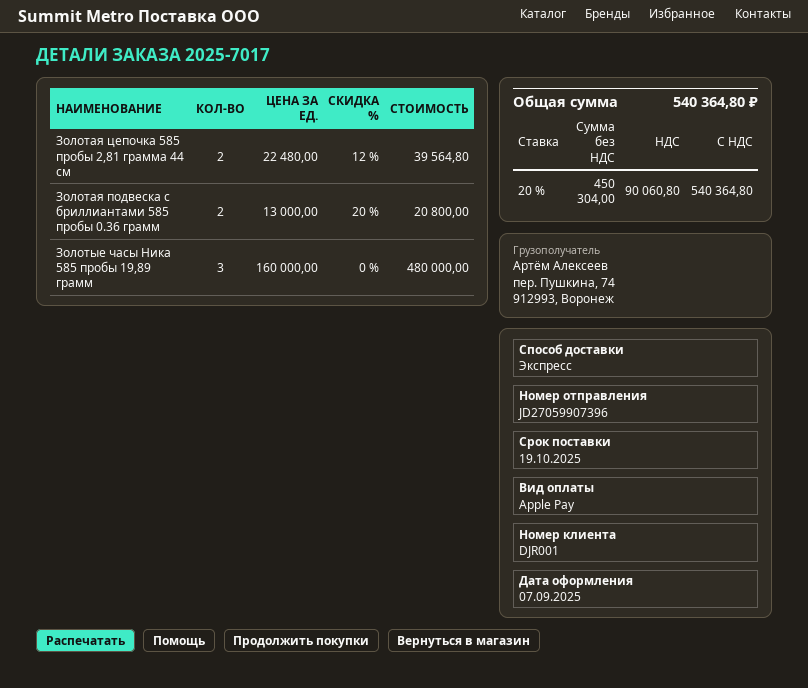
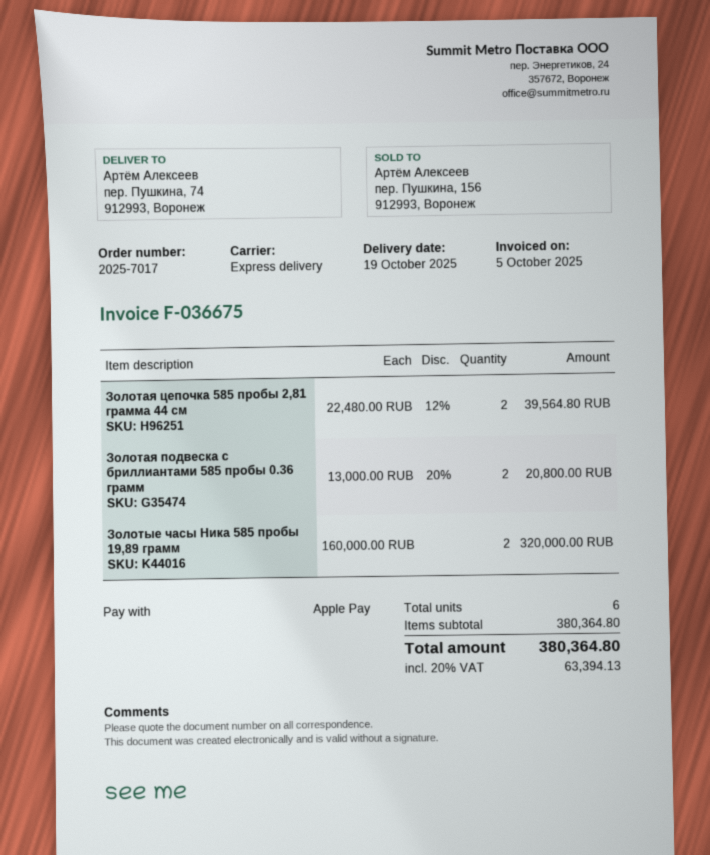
Золотые часы Ника 585 пробы 19,89 грамм: 3 x 160000.00 = 480000.00 -> 2 x 160000.00 = 320000.00
tax: 20% = 90060.80 -> 20% = 63394.13
total: 540364.80 -> 380364.80

